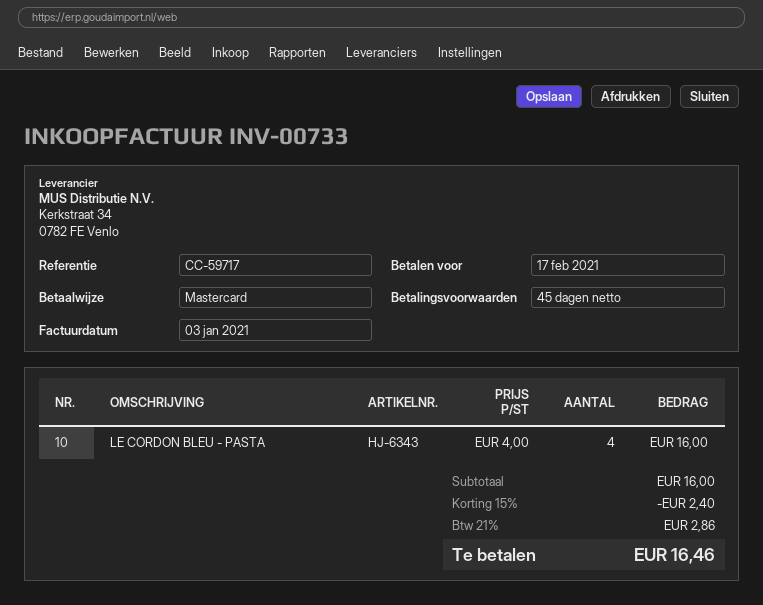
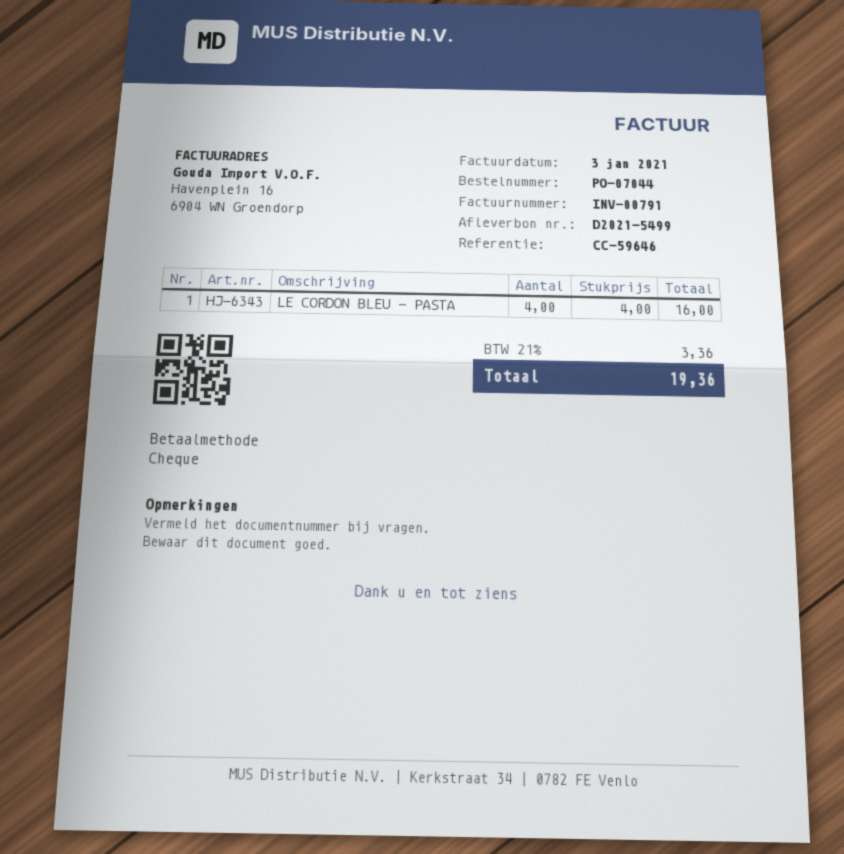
invoice number: INV-00733 -> INV-00791
reference: CC-59717 -> CC-59646
payment method: Mastercard -> cheque
discount: 15% = 2.40 -> none
tax: 21% = 2.86 -> 21% = 3.36
total: 16.46 -> 19.36

